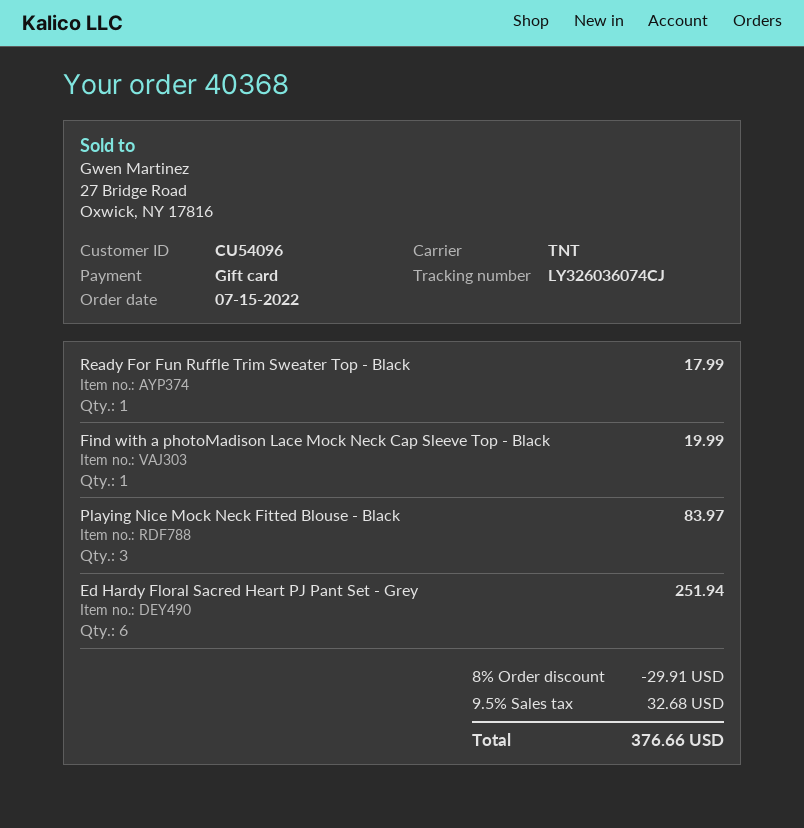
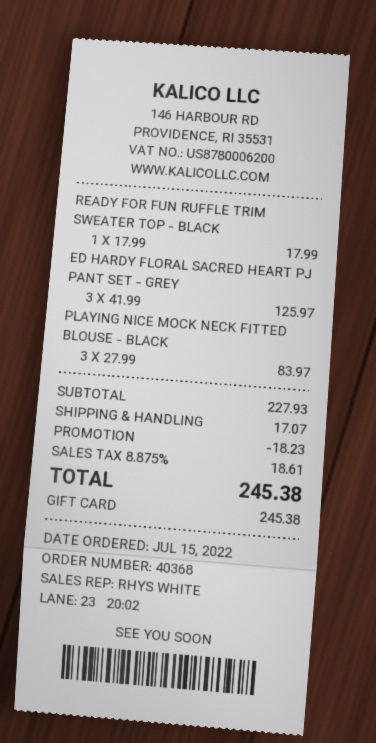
Find with a photoMadison Lace Mock Neck Cap Sleeve Top - Black: 1 for 19.99 -> none
Ed Hardy Floral Sacred Heart PJ Pant Set - Grey: 6 for 251.94 -> 3 for 125.97
discount: 29.91 -> 18.23
shipping: none -> 17.07
tax: 9.5% = 32.68 -> 8.875% = 18.61
total: 376.66 -> 245.38

